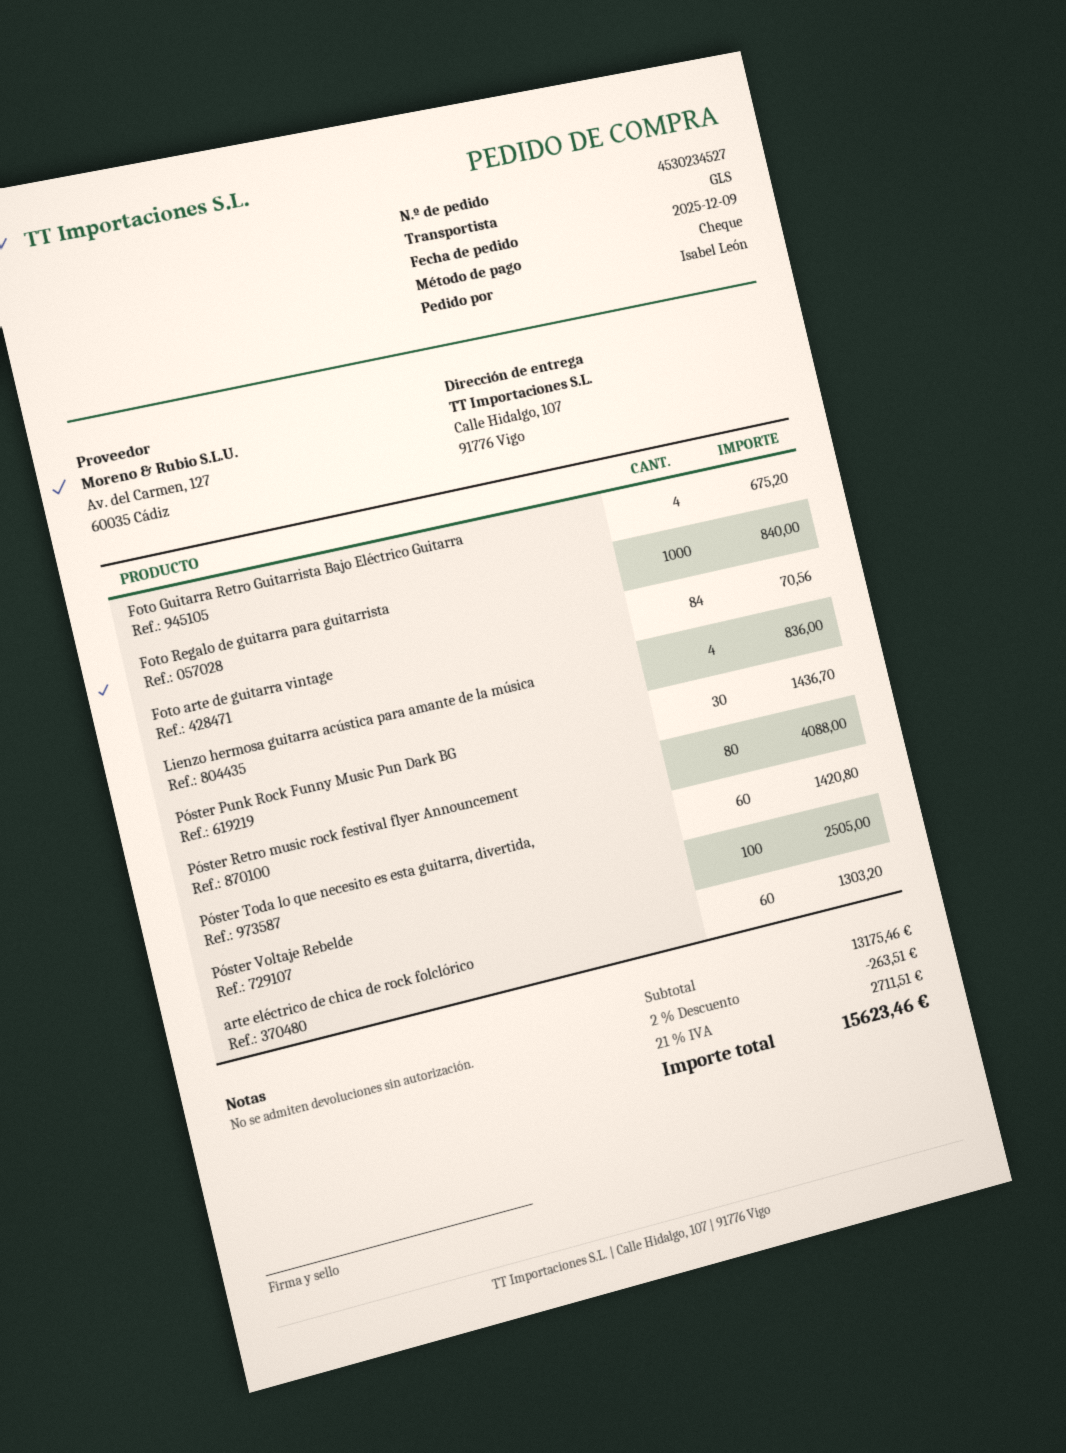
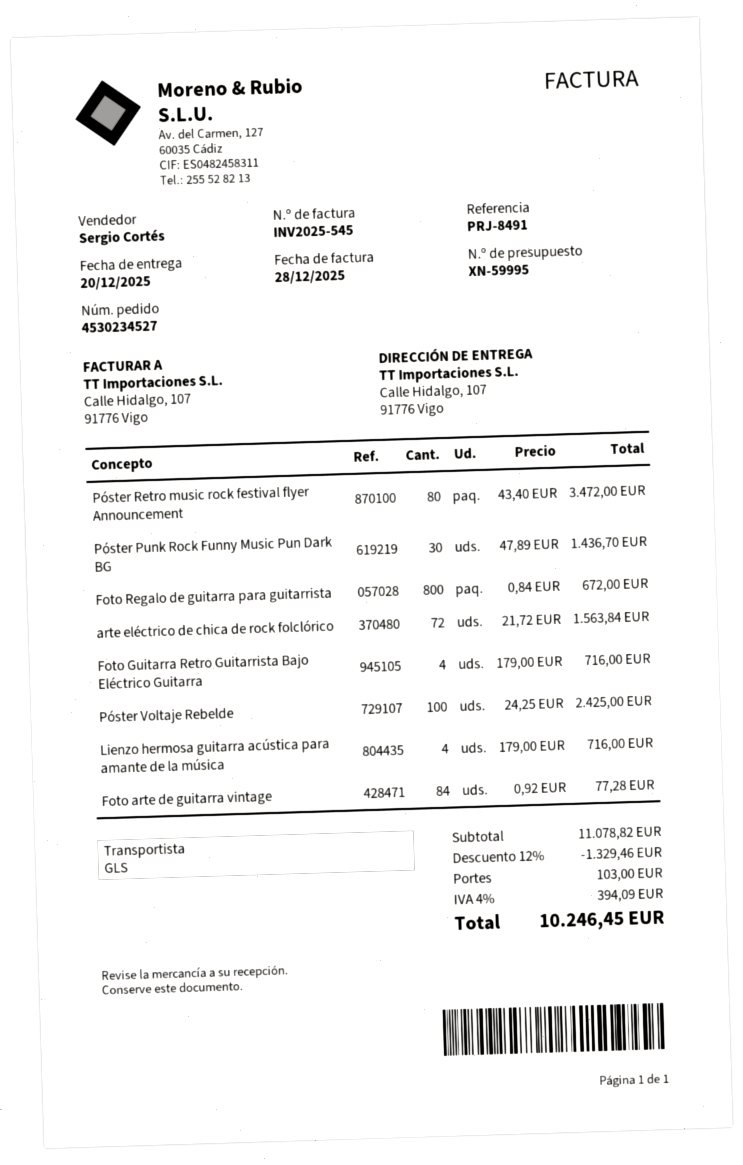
Foto Guitarra Retro Guitarrista Bajo Eléctrico Guitarra: 4 for 675.20 -> 4 for 716.00
Foto Regalo de guitarra para guitarrista: 1000 for 840.00 -> 800 for 672.00
Foto arte de guitarra vintage: 84 for 70.56 -> 84 for 77.28
Lienzo hermosa guitarra acústica para amante de la música: 4 for 836.00 -> 4 for 716.00
Póster Retro music rock festival flyer Announcement: 80 for 4088.00 -> 80 for 3472.00
Póster Toda lo que necesito es esta guitarra, divertida,: 60 for 1420.80 -> none
Póster Voltaje Rebelde: 100 for 2505.00 -> 100 for 2425.00
arte eléctrico de chica de rock folclórico: 60 for 1303.20 -> 72 for 1563.84
subtotal: 13175.46 -> 11078.82
discount: 2% = 263.51 -> 12% = 1329.46
shipping: none -> 103.00
tax: 21% = 2711.51 -> 4% = 394.09
total: 15623.46 -> 10246.45

